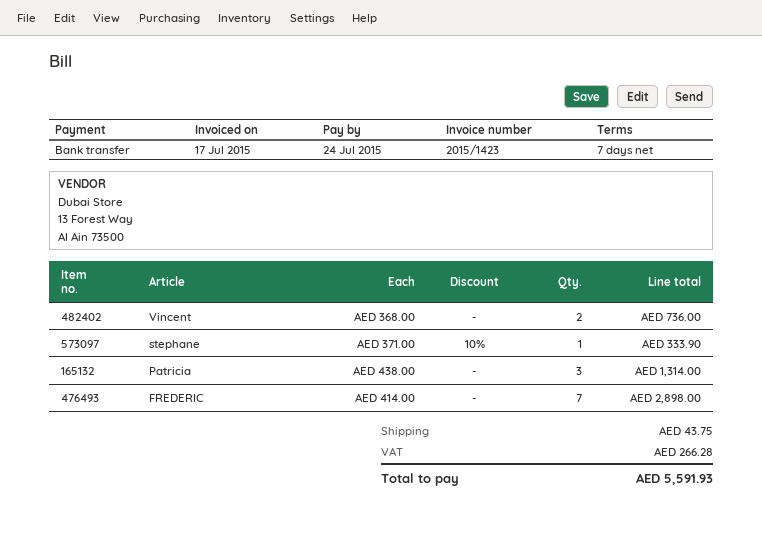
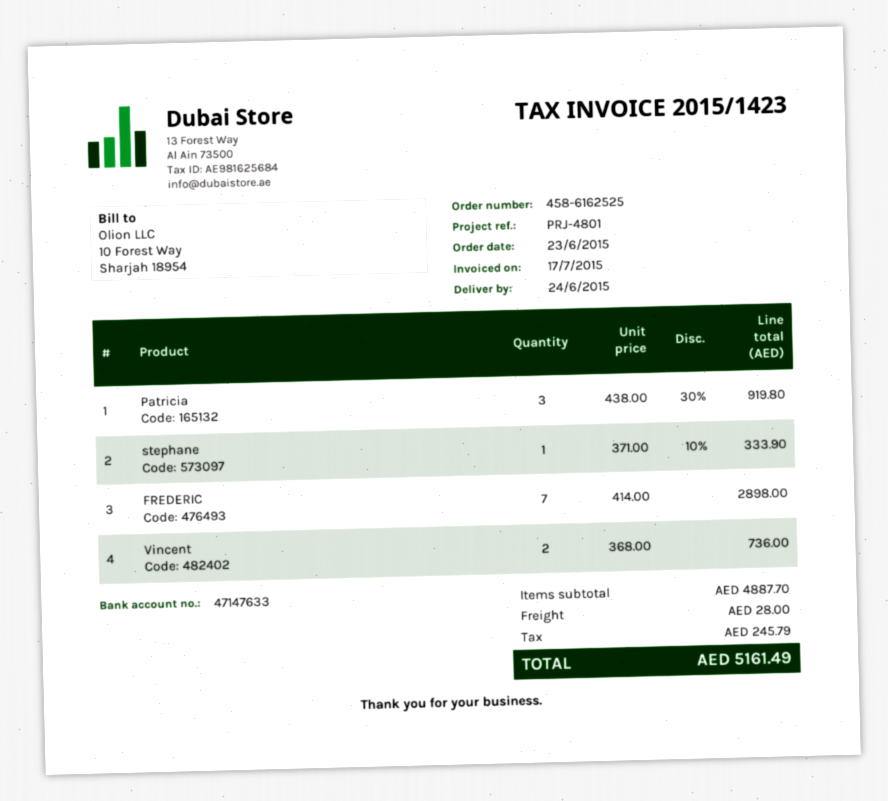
Patricia: 3 x 438.00 = 1314.00 -> 3 x 438.00 - 30% = 919.80
shipping: 43.75 -> 28.00
tax: 266.28 -> 245.79
total: 5591.93 -> 5161.49

